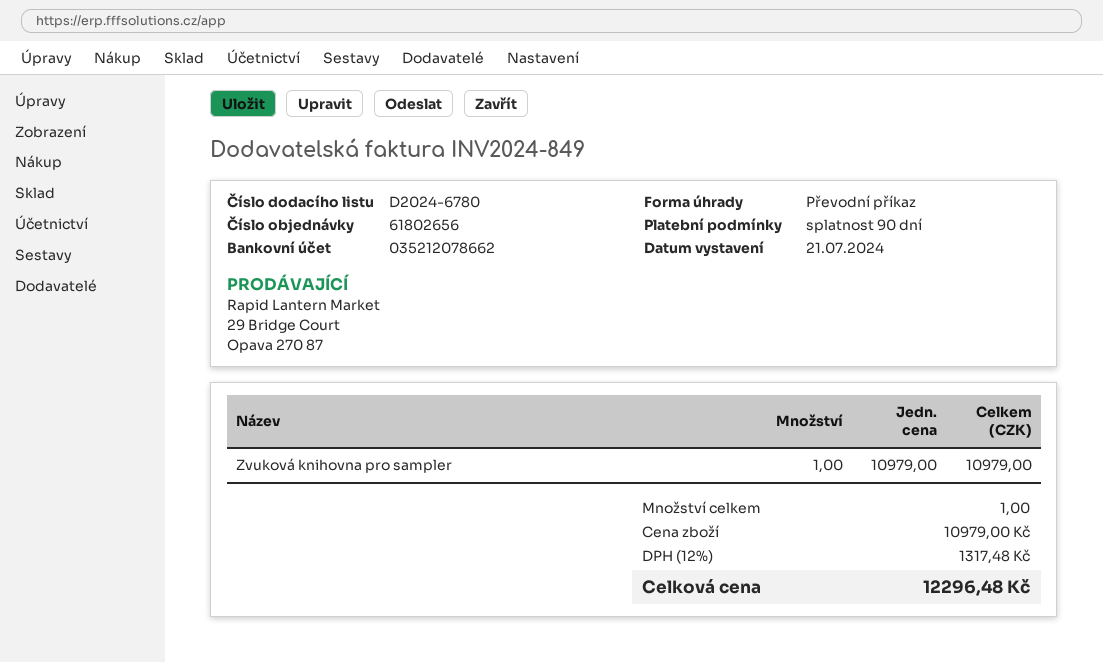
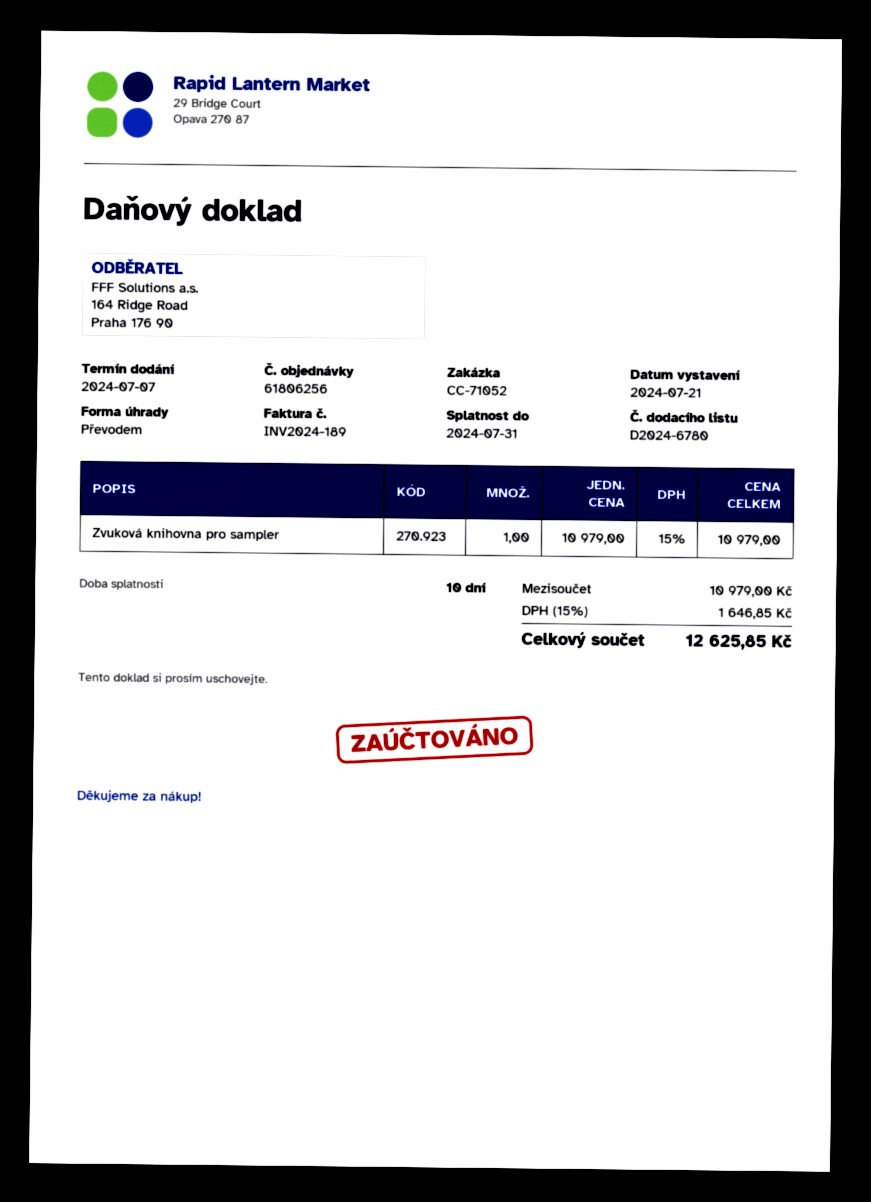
order number: 61802656 -> 61806256
invoice number: INV2024-849 -> INV2024-189
payment terms: 90 days -> 10 days
tax: 12% = 1317.48 -> 15% = 1646.85
total: 12296.48 -> 12625.85

